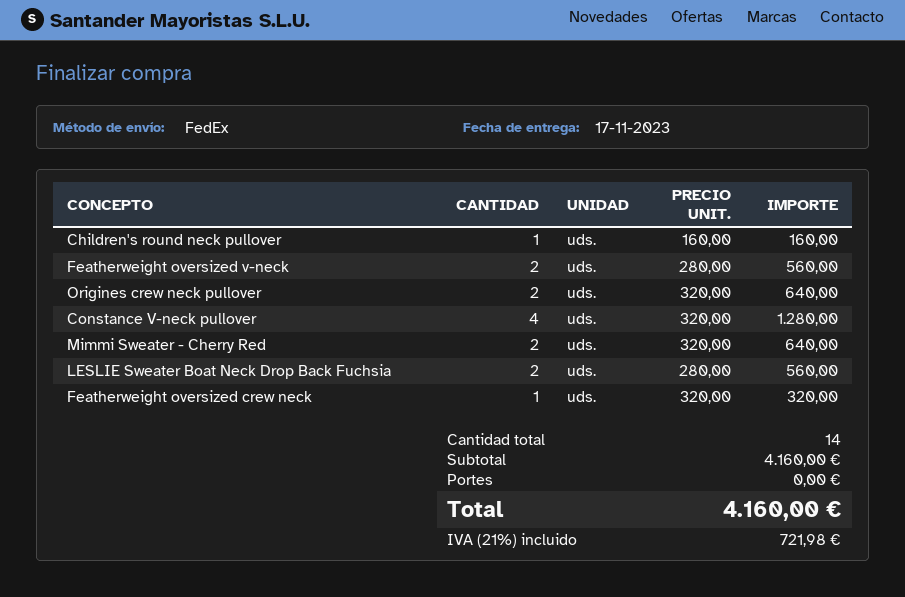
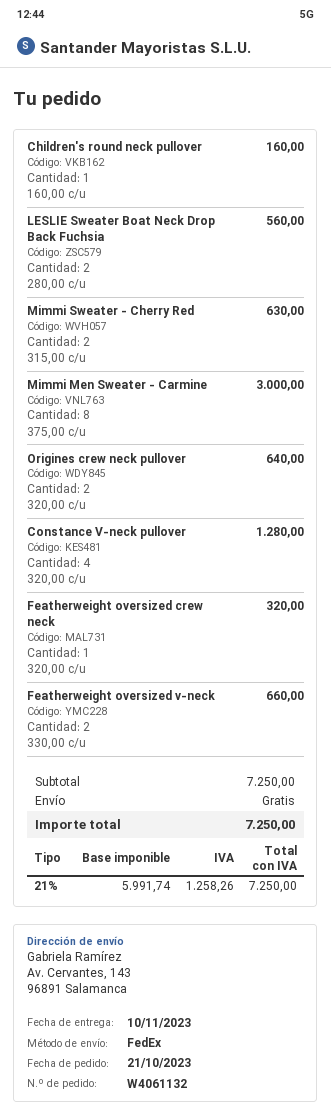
delivery date: 2023-11-17 -> 2023-11-10
Featherweight oversized v-neck: 2 x 280.00 = 560.00 -> 2 x 330.00 = 660.00
Mimmi Sweater - Cherry Red: 2 x 320.00 = 640.00 -> 2 x 315.00 = 630.00
Mimmi Men Sweater - Carmine: none -> 8 x 375.00 = 3000.00
subtotal: 4160.00 -> 7250.00
tax: 21% = 721.98 -> 21% = 1258.26
total: 4160.00 -> 7250.00

